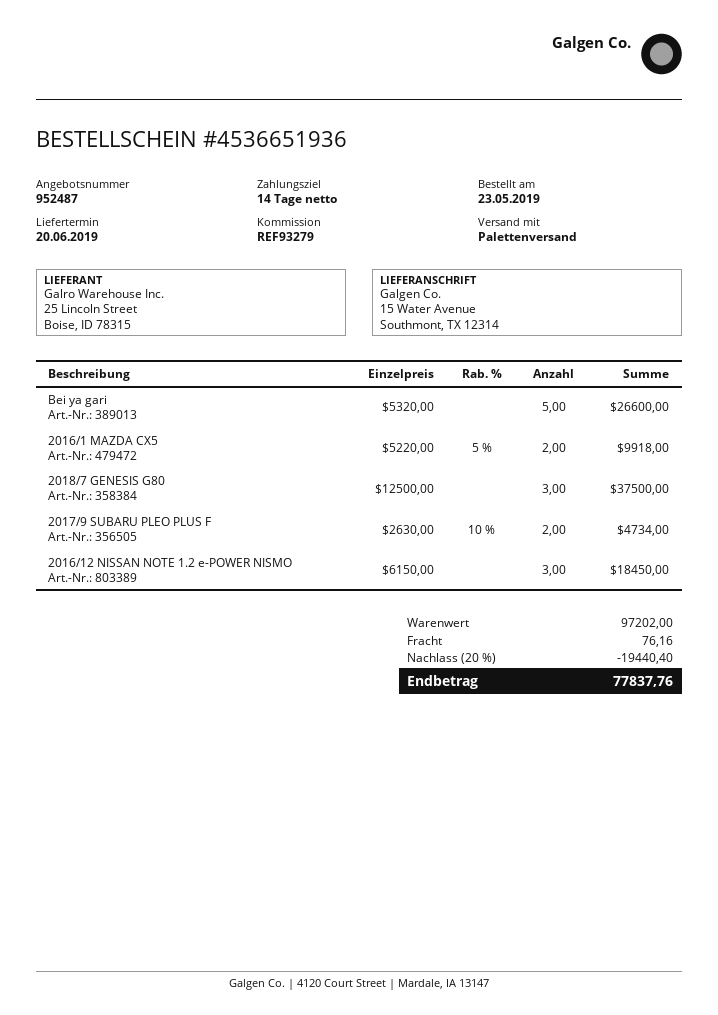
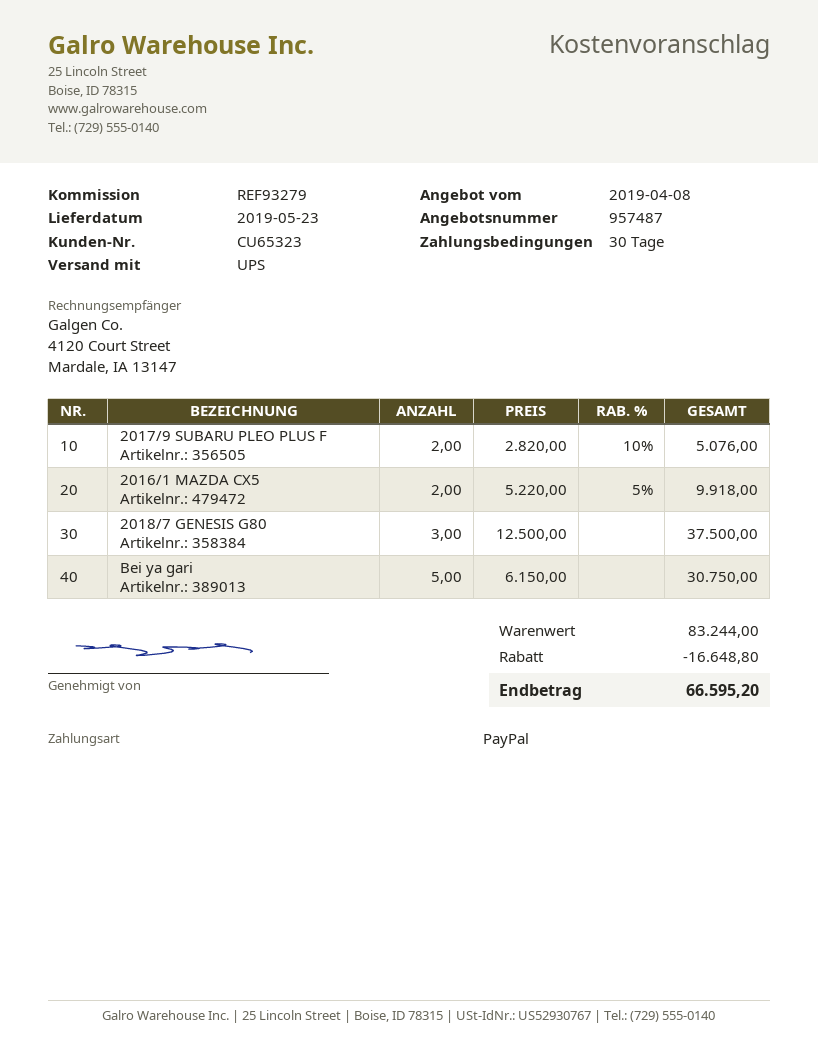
quote number: 952487 -> 957487
delivery date: 2019-06-20 -> 2019-05-23
payment terms: 14 days -> 30 days
shipping method: pallet freight -> UPS
Bei ya gari: 5 x 5320.00 = 26600.00 -> 5 x 6150.00 = 30750.00
2017/9 SUBARU PLEO PLUS F: 2 x 2630.00 - 10% = 4734.00 -> 2 x 2820.00 - 10% = 5076.00
2016/12 NISSAN NOTE 1.2 e-POWER NISMO: 3 x 6150.00 = 18450.00 -> none
subtotal: 97202.00 -> 83244.00
discount: 19440.40 -> 16648.80
shipping: 76.16 -> none
total: 77837.76 -> 66595.20

